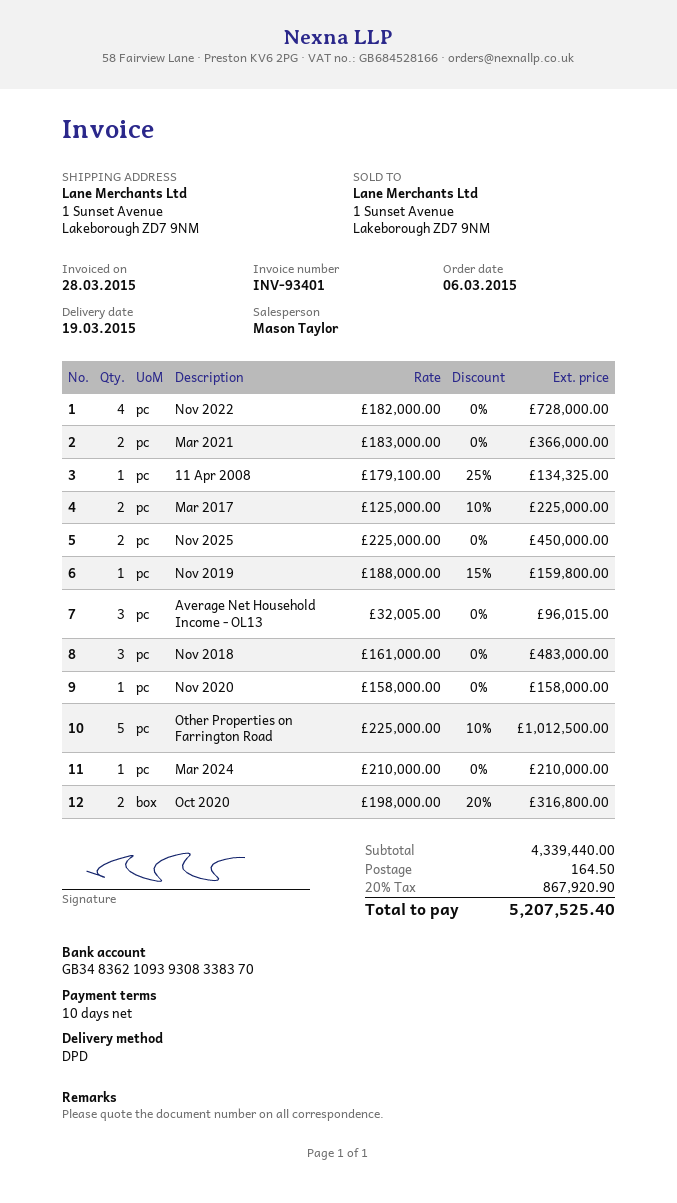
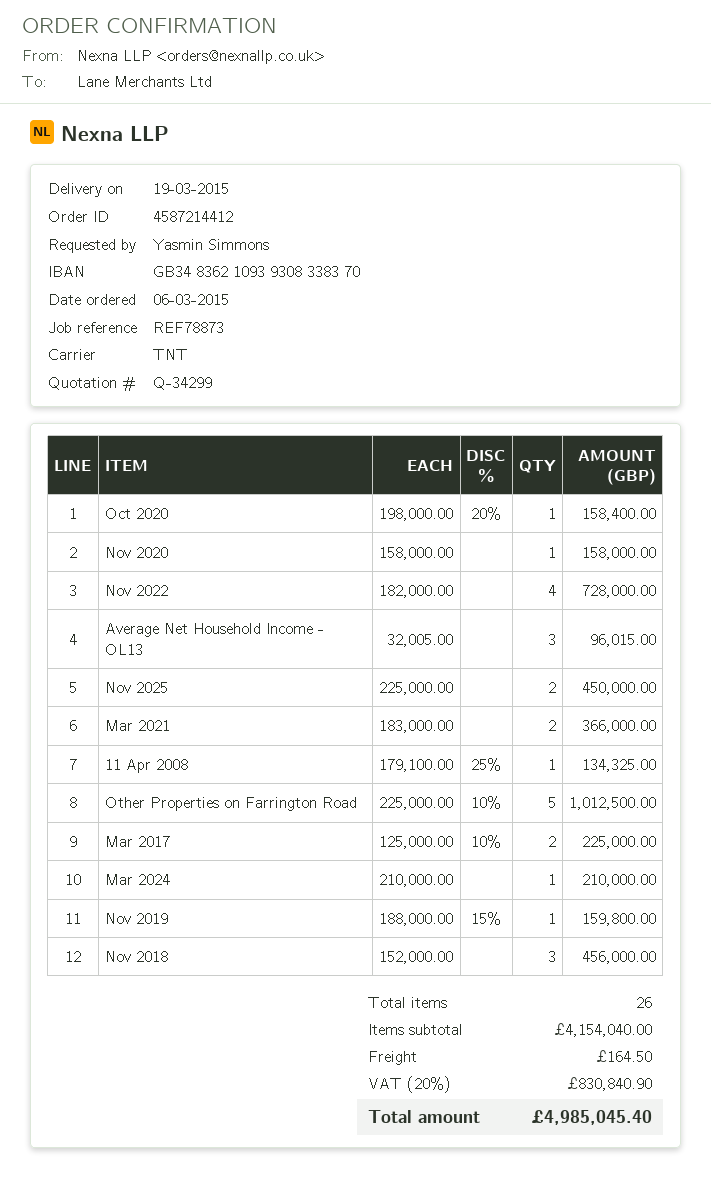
shipping method: DPD -> TNT
Nov 2018: 3 x 161000.00 = 483000.00 -> 3 x 152000.00 = 456000.00
Oct 2020: 2 x 198000.00 - 20% = 316800.00 -> 1 x 198000.00 - 20% = 158400.00
subtotal: 4339440.00 -> 4154040.00
tax: 20% = 867920.90 -> 20% = 830840.90
total: 5207525.40 -> 4985045.40

